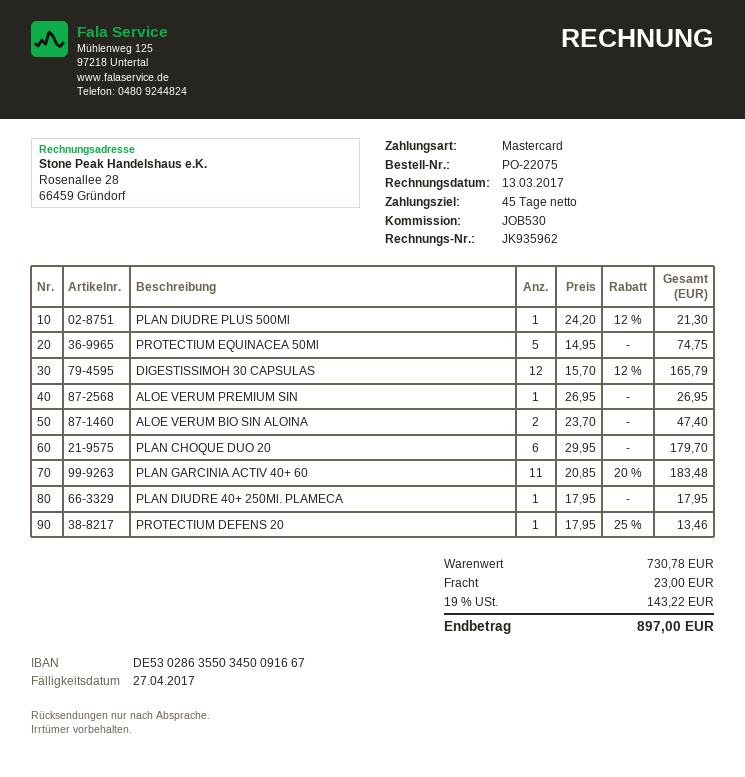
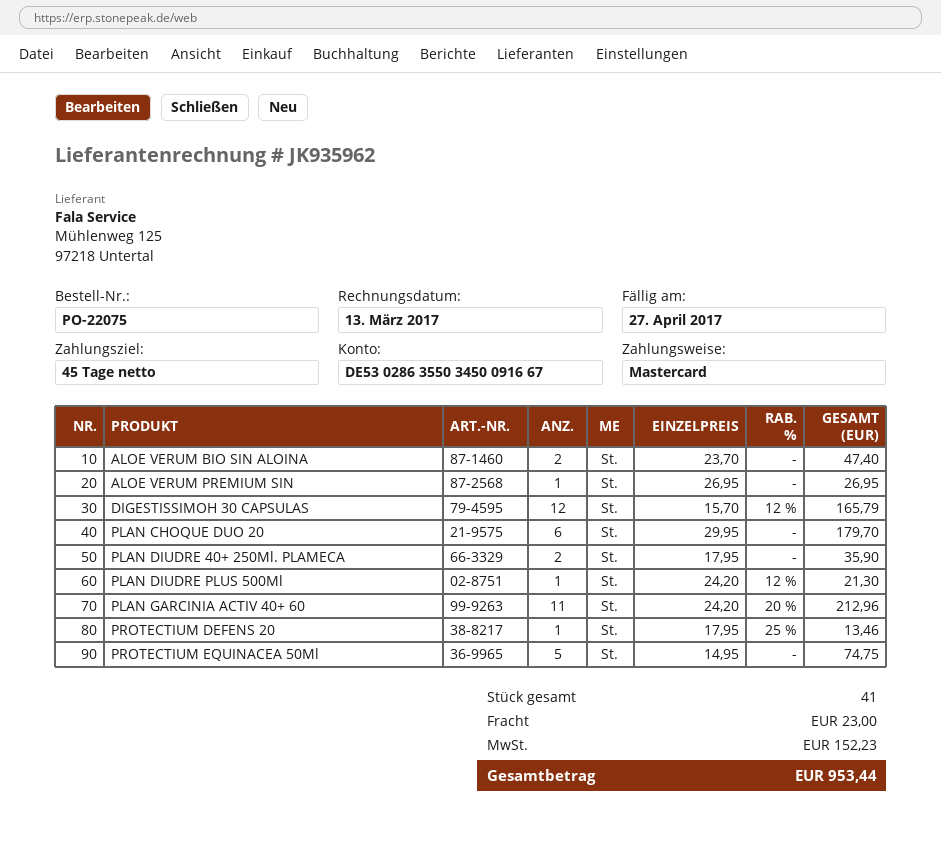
PLAN GARCINIA ACTIV 40+ 60: 11 x 20.85 - 20% = 183.48 -> 11 x 24.20 - 20% = 212.96
PLAN DIUDRE 40+ 250Ml. PLAMECA: 1 x 17.95 = 17.95 -> 2 x 17.95 = 35.90
tax: 143.22 -> 152.23
total: 897.00 -> 953.44

